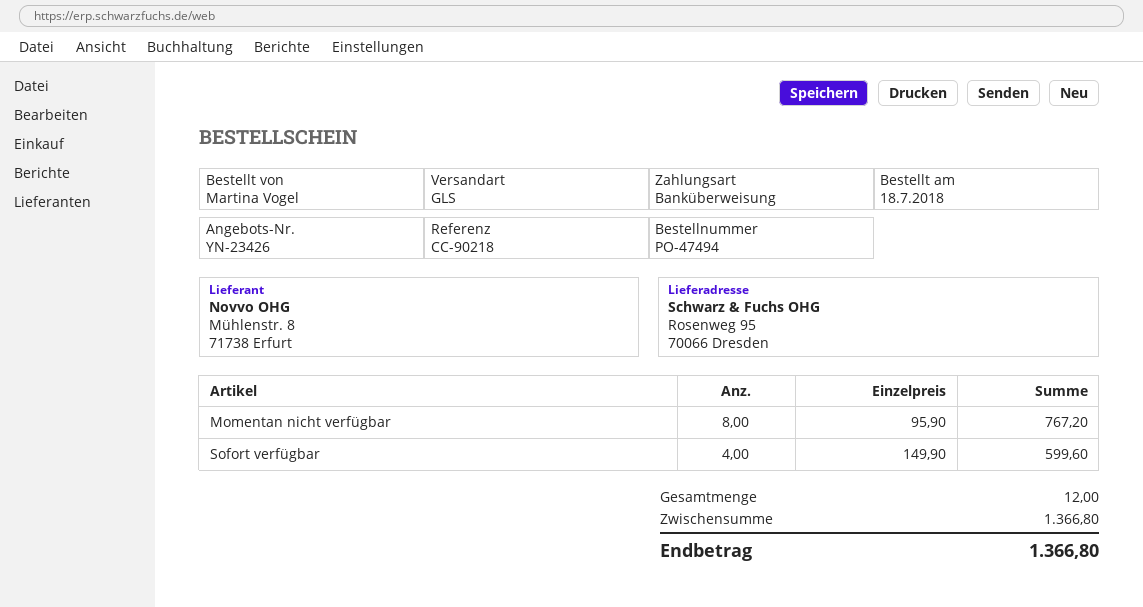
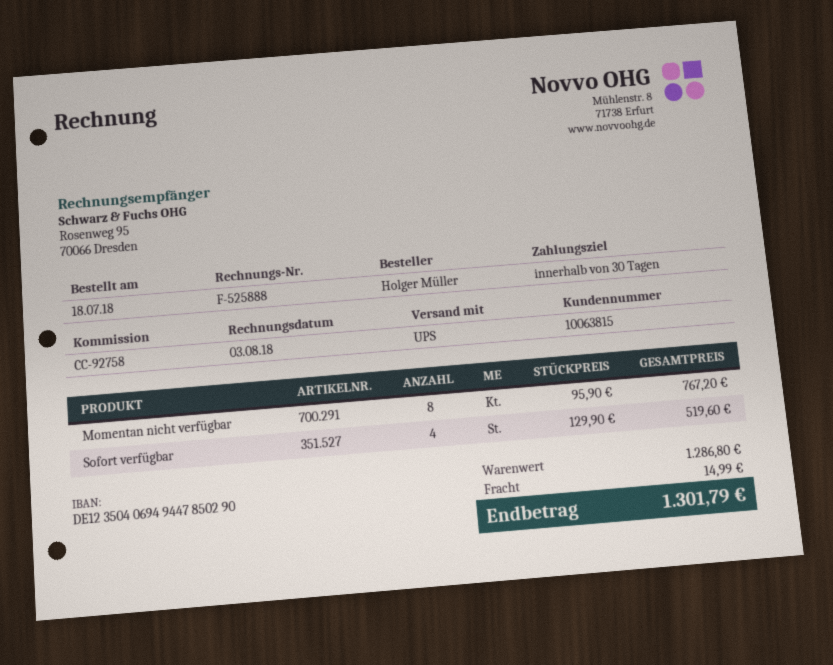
reference: CC-90218 -> CC-92758
ordered by: Martina Vogel -> Holger Müller
shipping method: GLS -> UPS
Sofort verfügbar: 4 x 149.90 = 599.60 -> 4 x 129.90 = 519.60
subtotal: 1366.80 -> 1286.80
shipping: none -> 14.99
total: 1366.80 -> 1301.79

